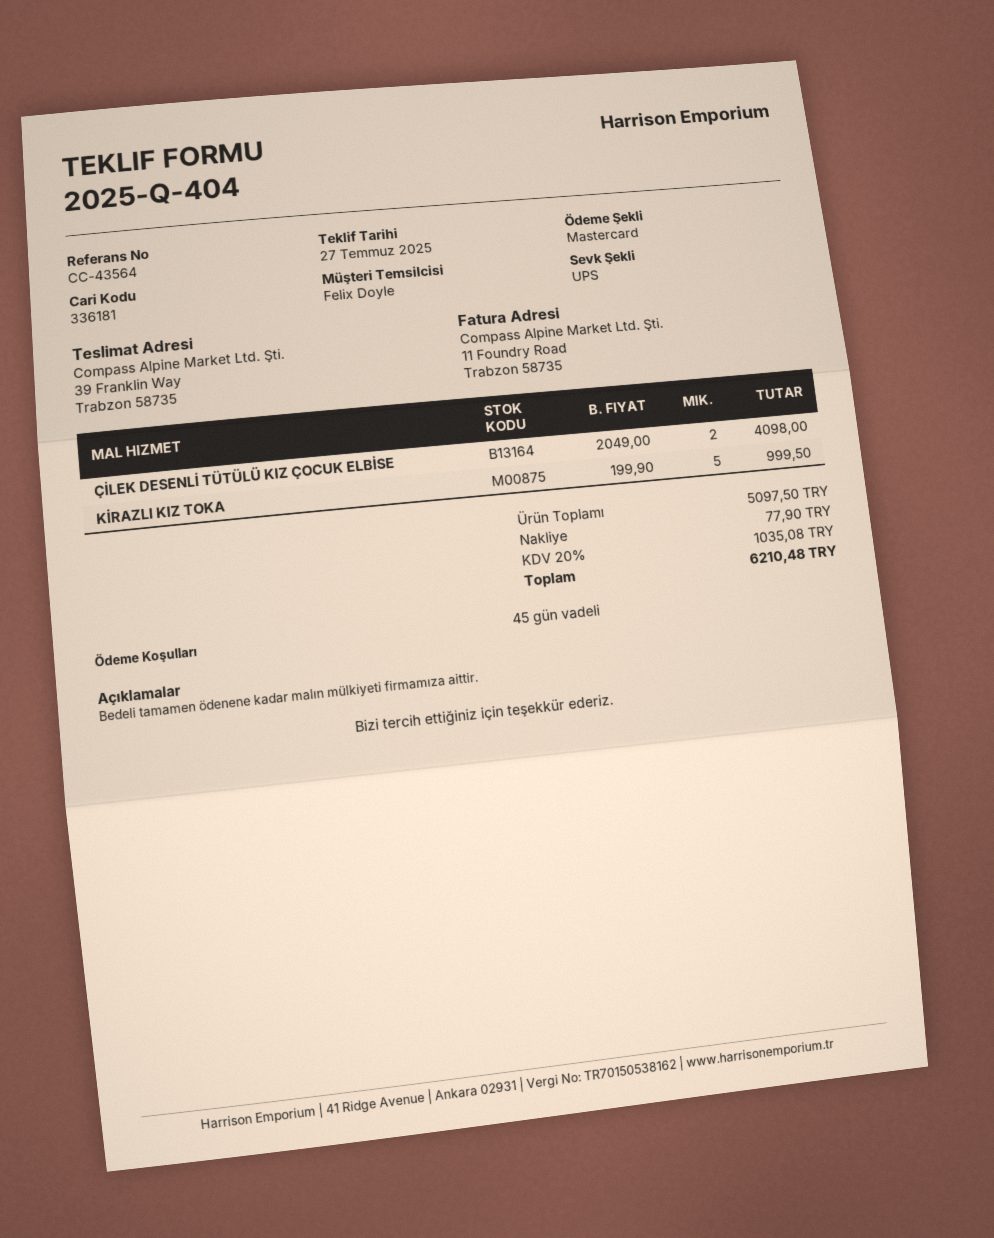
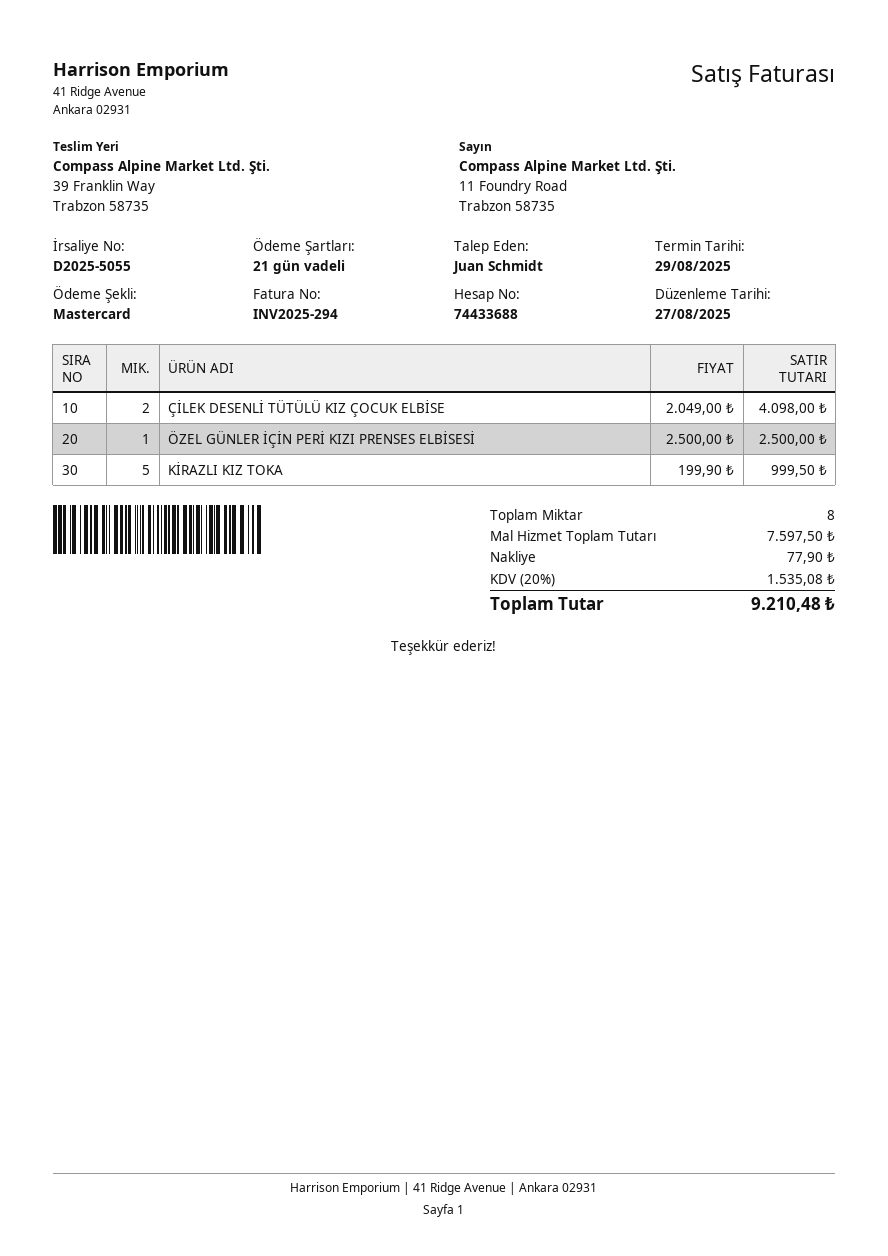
payment terms: 45 days -> 21 days
ÖZEL GÜNLER İÇİN PERİ KIZI PRENSES ELBİSESİ: none -> 1 x 2500.00 = 2500.00
subtotal: 5097.50 -> 7597.50
tax: 20% = 1035.08 -> 20% = 1535.08
total: 6210.48 -> 9210.48

